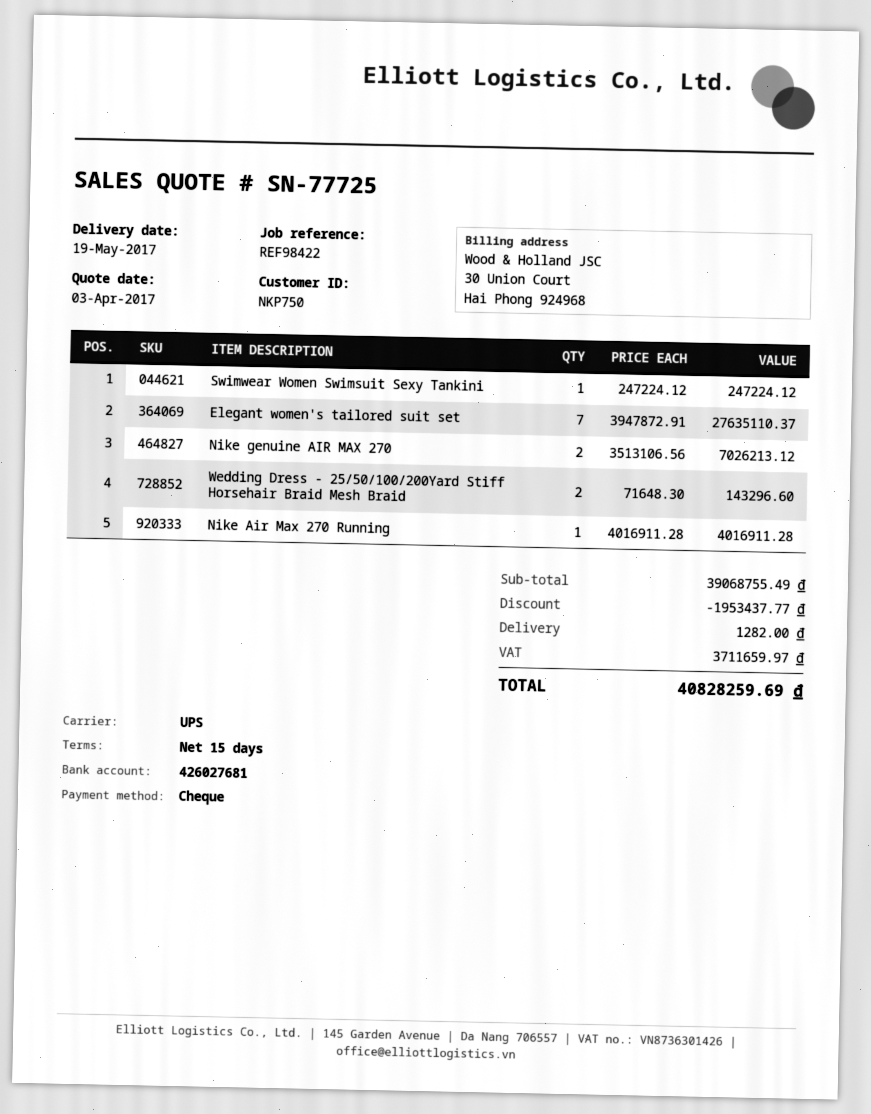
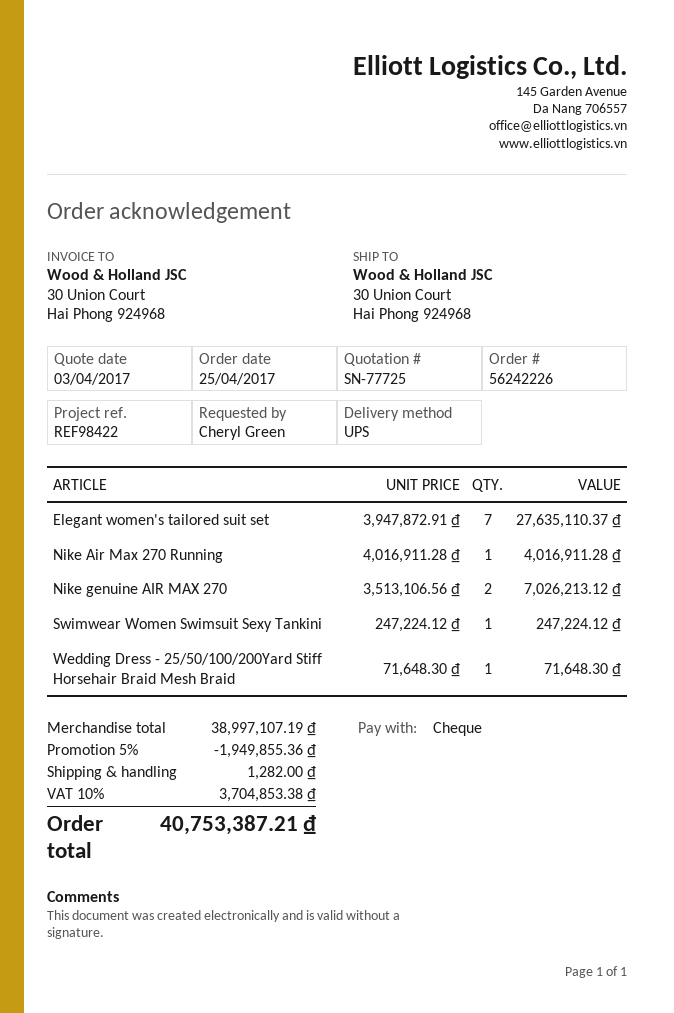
Wedding Dress - 25/50/100/200Yard Stiff Horsehair Braid Mesh Braid: 2 x 71648.30 = 143296.60 -> 1 x 71648.30 = 71648.30
subtotal: 39068755.49 -> 38997107.19
discount: 1953437.77 -> 1949855.36
tax: 3711659.97 -> 3704853.38
total: 40828259.69 -> 40753387.21

